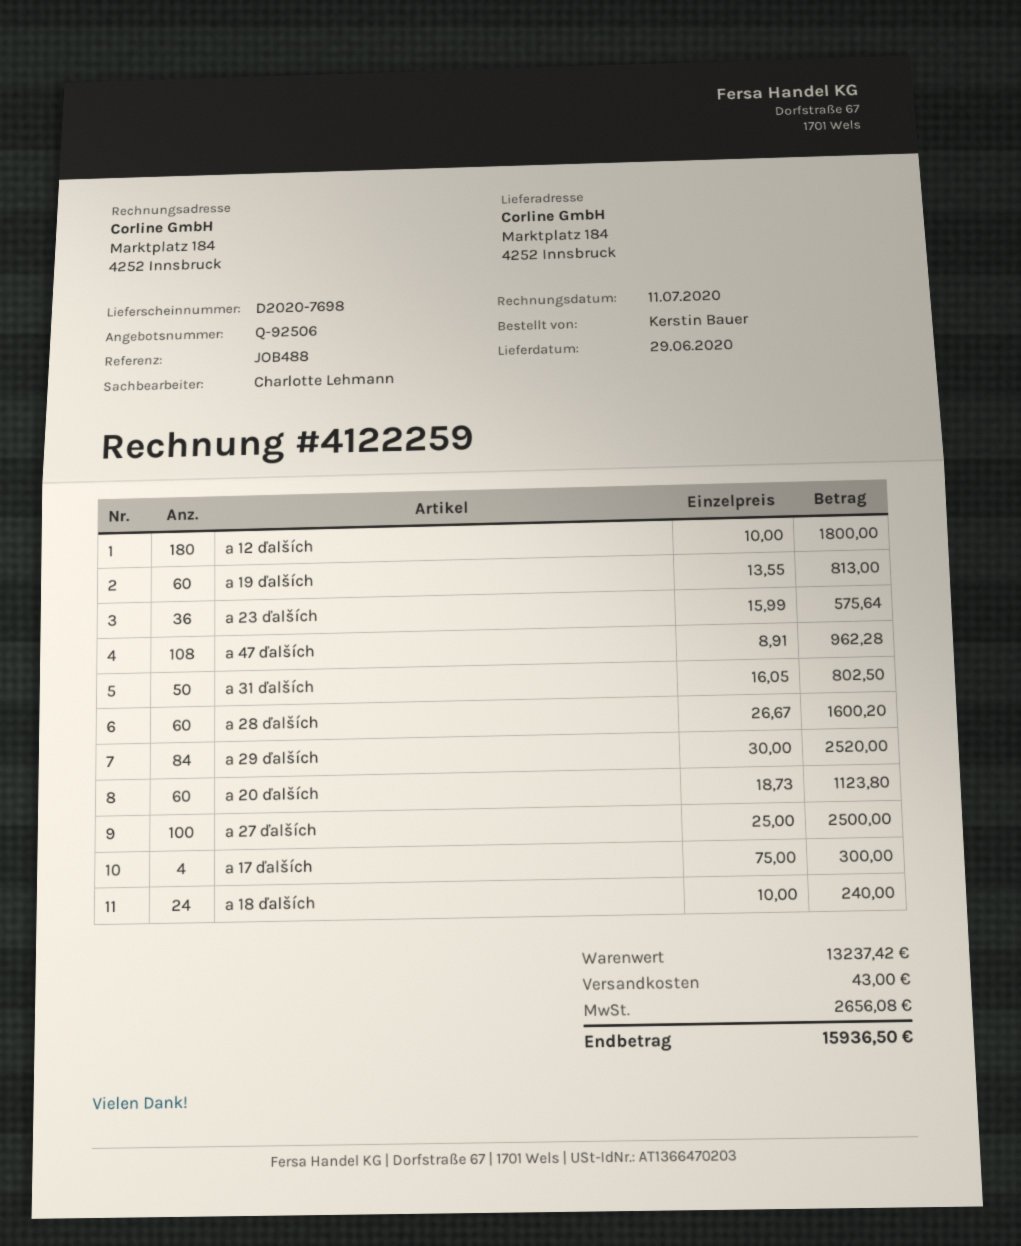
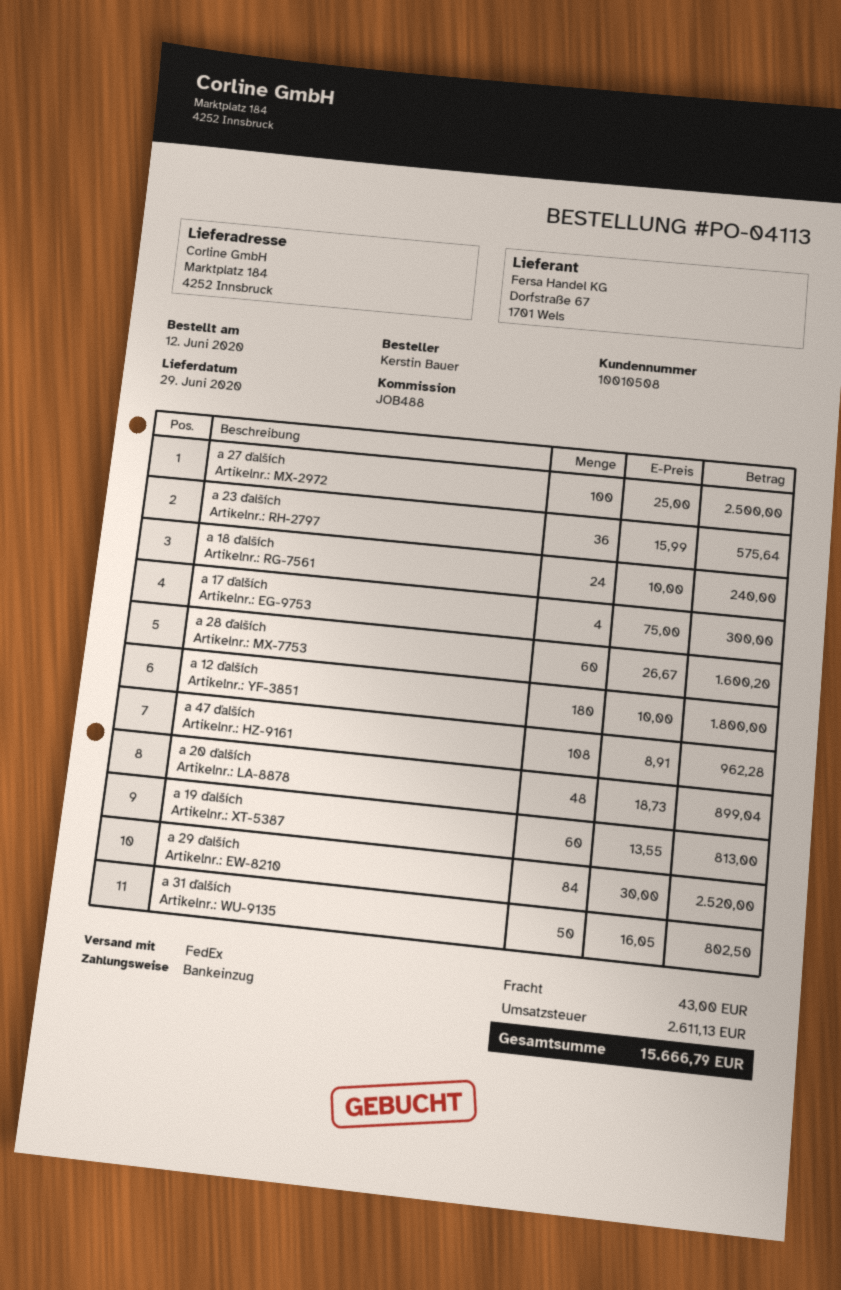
a 20 ďalších: 60 x 18.73 = 1123.80 -> 48 x 18.73 = 899.04
tax: 2656.08 -> 2611.13
total: 15936.50 -> 15666.79

